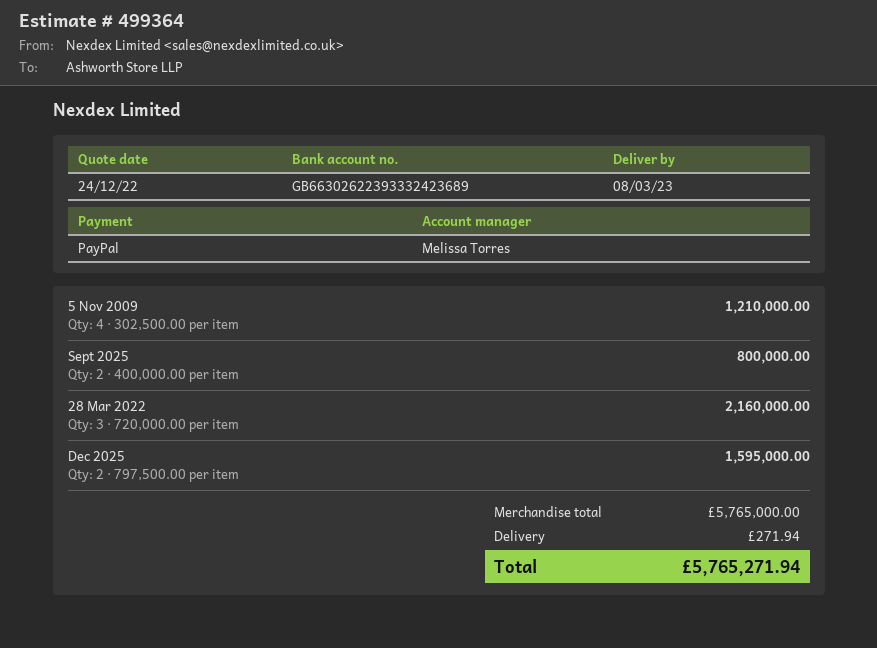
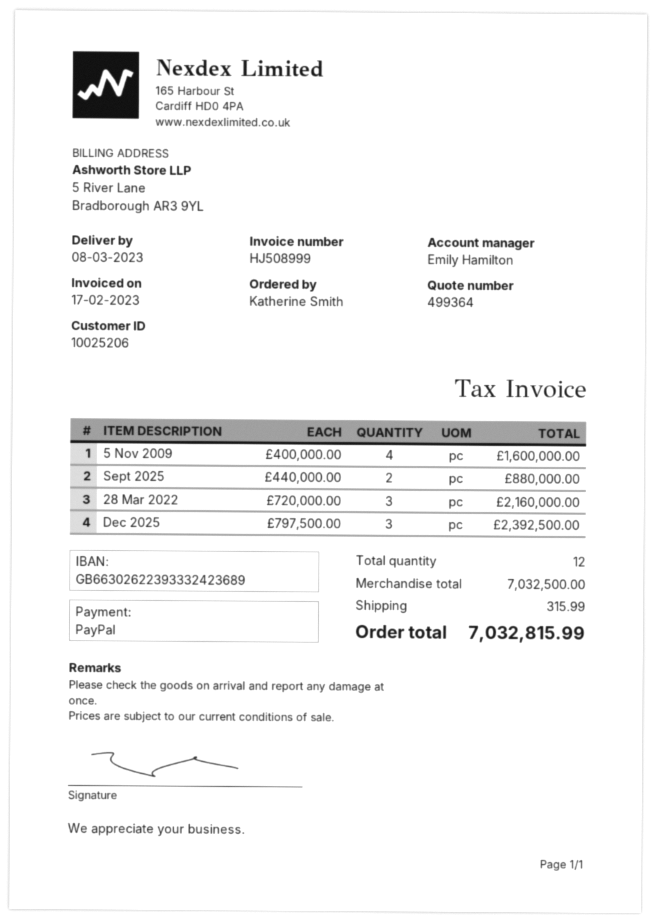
sales rep: Melissa Torres -> Emily Hamilton
5 Nov 2009: 4 x 302500.00 = 1210000.00 -> 4 x 400000.00 = 1600000.00
Sept 2025: 2 x 400000.00 = 800000.00 -> 2 x 440000.00 = 880000.00
Dec 2025: 2 x 797500.00 = 1595000.00 -> 3 x 797500.00 = 2392500.00
subtotal: 5765000.00 -> 7032500.00
shipping: 271.94 -> 315.99
total: 5765271.94 -> 7032815.99

